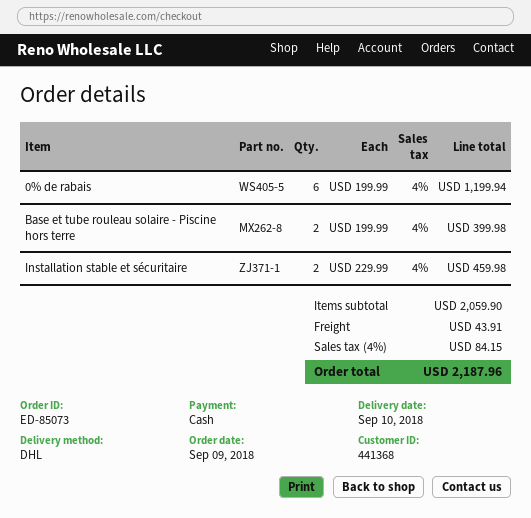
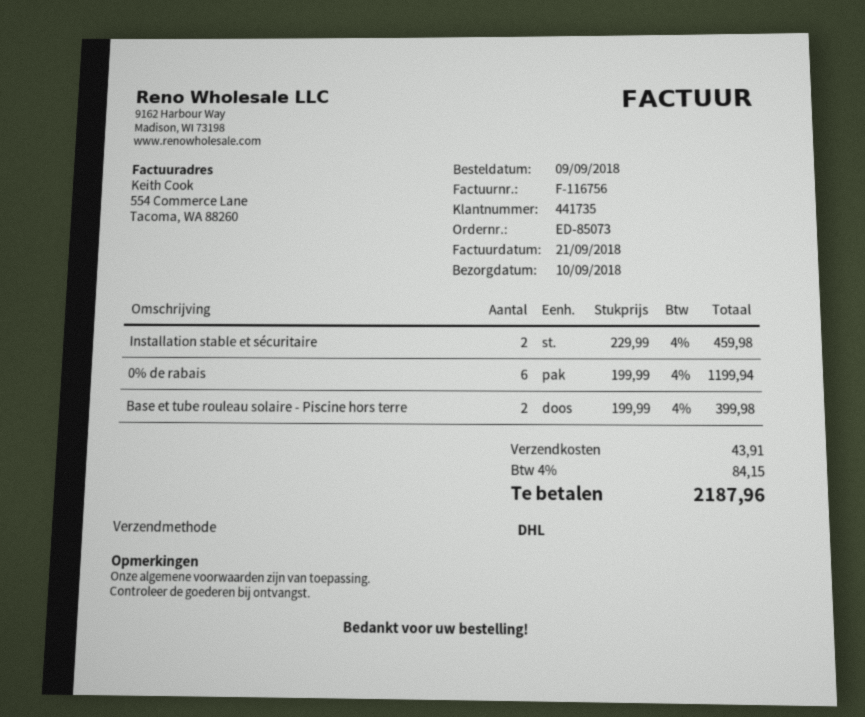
customer number: 441368 -> 441735

